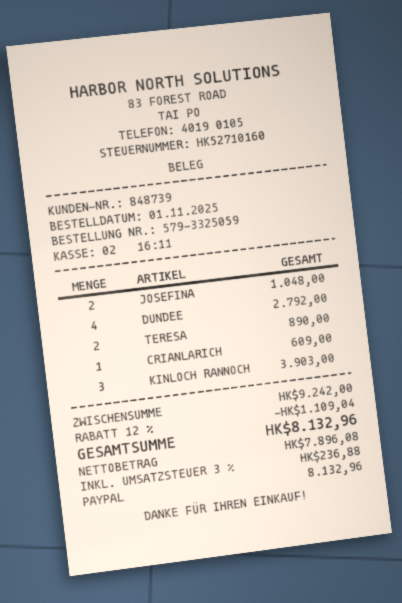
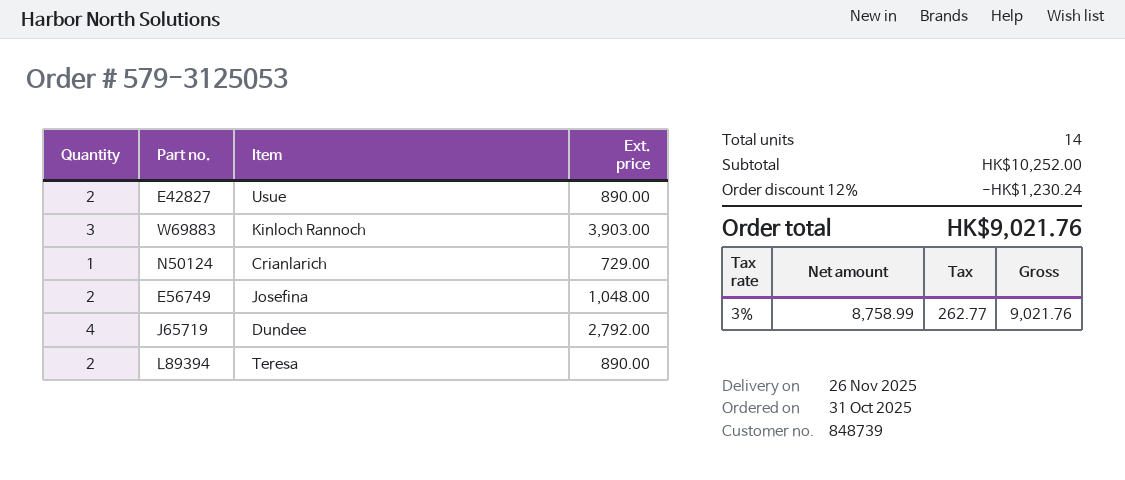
order number: 579-3325059 -> 579-3125053
order date: 2025-11-01 -> 2025-10-31
CRIANLARICH: 1 for 609.00 -> 1 for 729.00
Usue: none -> 2 for 890.00
subtotal: 9242.00 -> 10252.00
discount: 12% = 1109.04 -> 12% = 1230.24
net: 7896.08 -> 8758.99
tax: 3% = 236.88 -> 3% = 262.77
total: 8132.96 -> 9021.76

